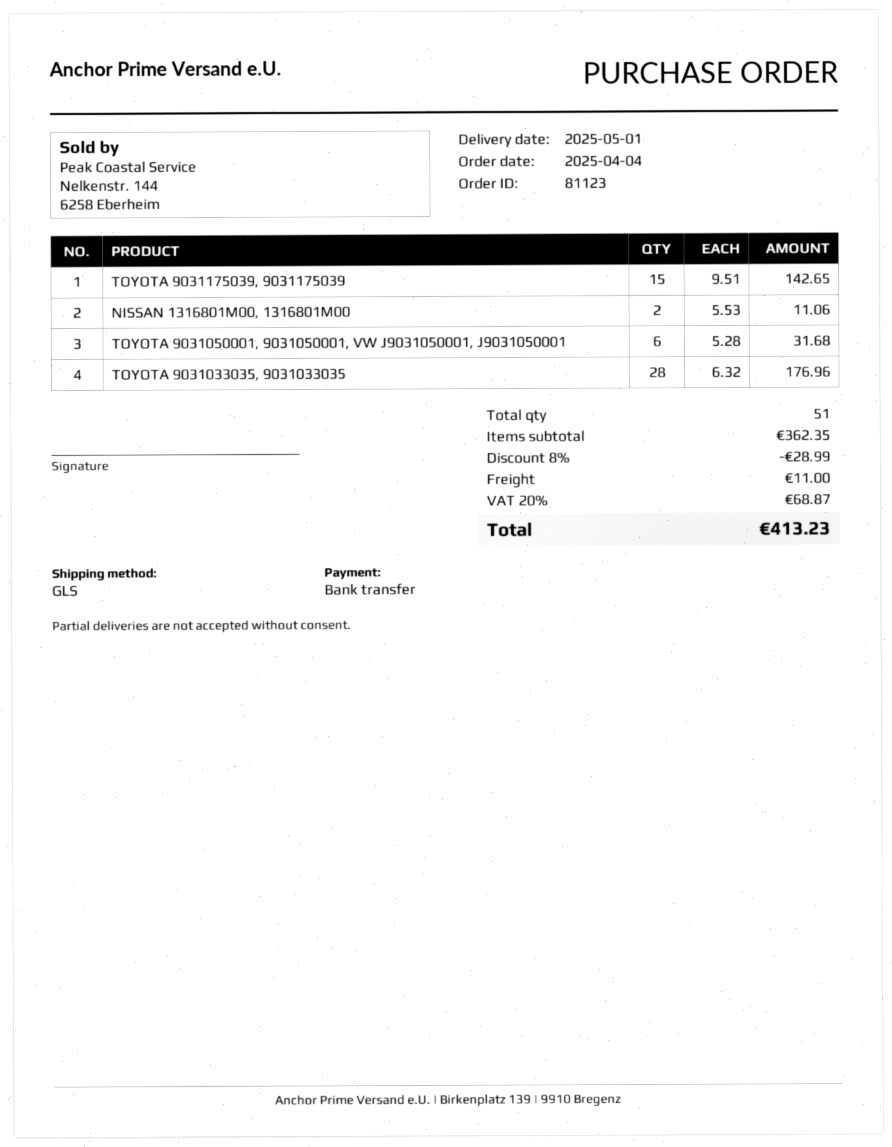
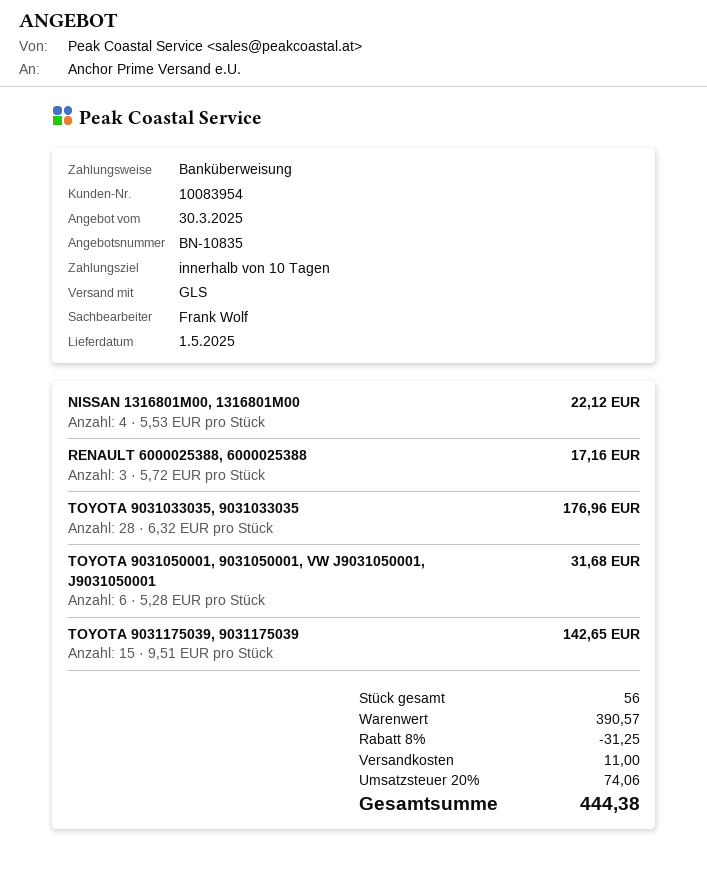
NISSAN 1316801M00, 1316801M00: 2 x 5.53 = 11.06 -> 4 x 5.53 = 22.12
RENAULT 6000025388, 6000025388: none -> 3 x 5.72 = 17.16
total quantity: 51 -> 56
subtotal: 362.35 -> 390.57
discount: 8% = 28.99 -> 8% = 31.25
tax: 20% = 68.87 -> 20% = 74.06
total: 413.23 -> 444.38

